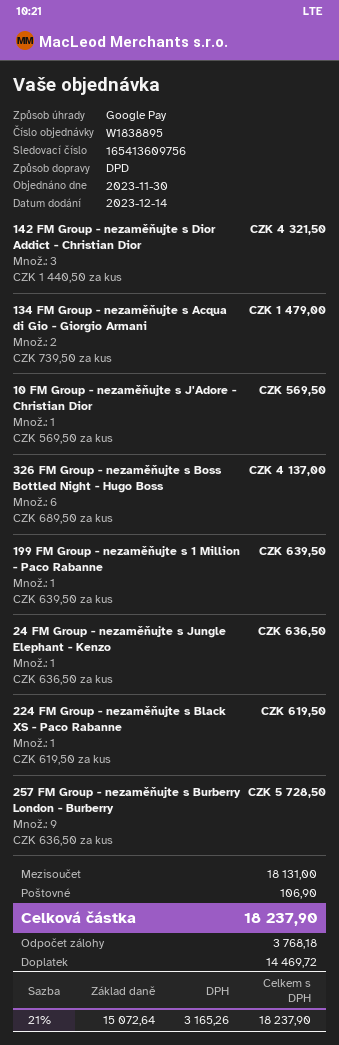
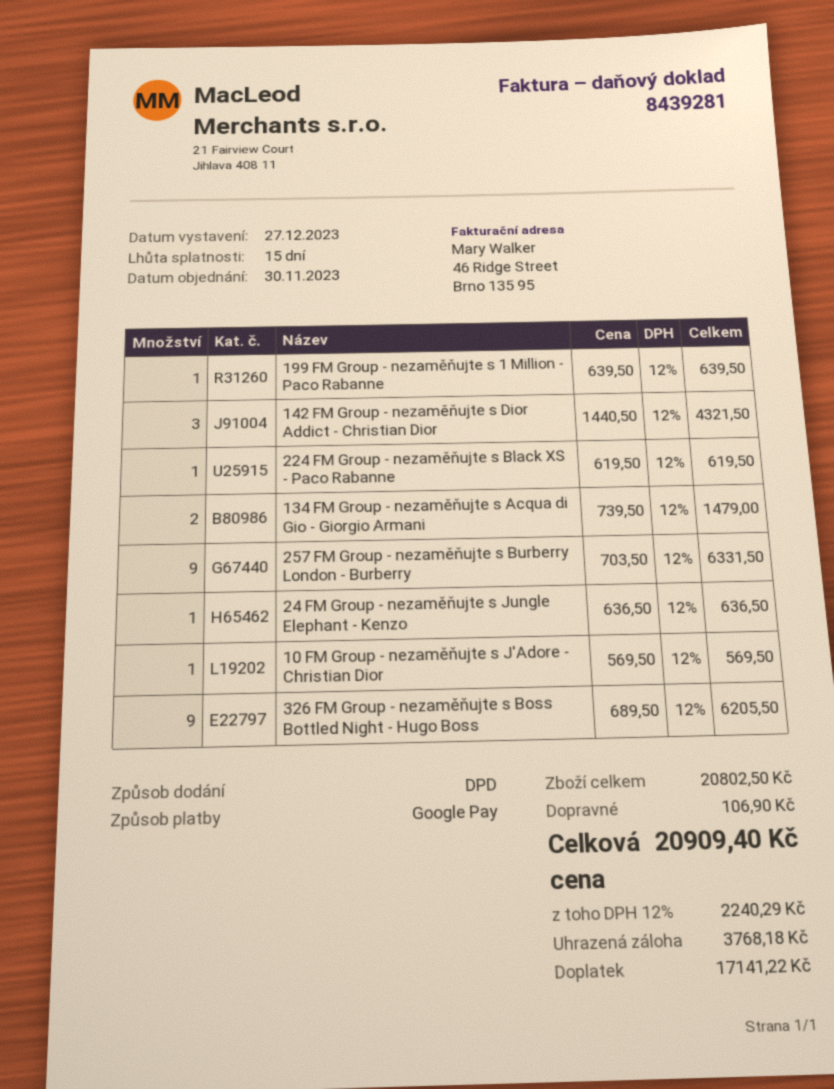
326 FM Group - nezaměňujte s Boss Bottled Night - Hugo Boss: 6 x 689.50 = 4137.00 -> 9 x 689.50 = 6205.50
257 FM Group - nezaměňujte s Burberry London - Burberry: 9 x 636.50 = 5728.50 -> 9 x 703.50 = 6331.50
subtotal: 18131.00 -> 20802.50
tax: 21% = 3165.26 -> 12% = 2240.29
total: 18237.90 -> 20909.40
balance: 14469.72 -> 17141.22

